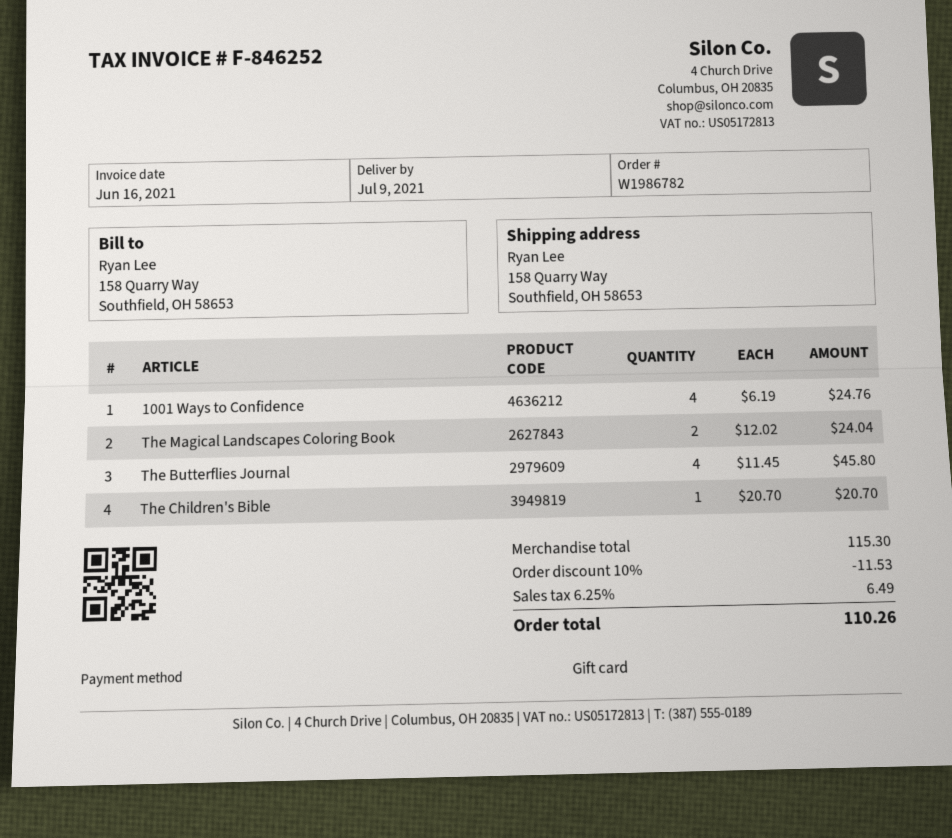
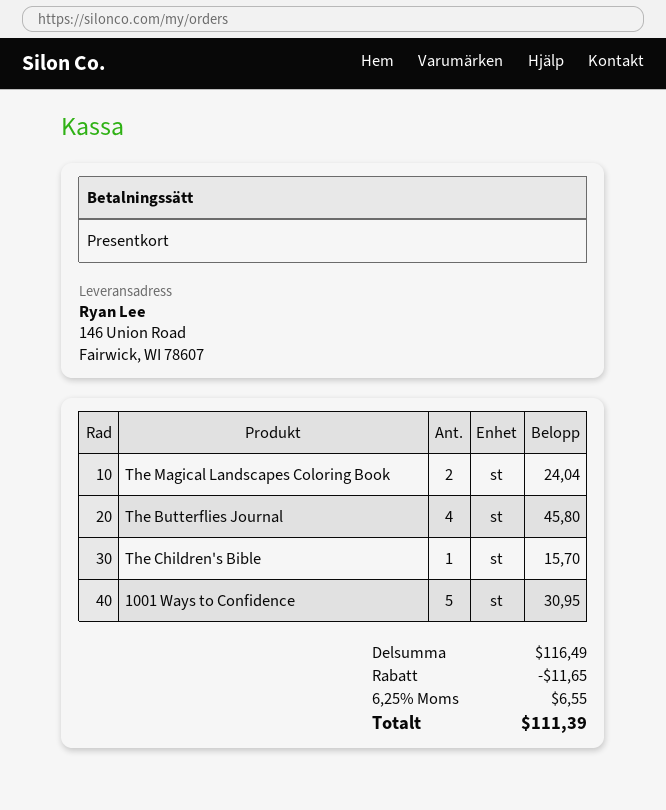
ship to: 158 Quarry Way, Southfield, OH 58653 -> 146 Union Road, Fairwick, WI 78607
1001 Ways to Confidence: 4 for 24.76 -> 5 for 30.95
The Children's Bible: 1 for 20.70 -> 1 for 15.70
subtotal: 115.30 -> 116.49
discount: 11.53 -> 11.65
tax: 6.25% = 6.49 -> 6.25% = 6.55
total: 110.26 -> 111.39

